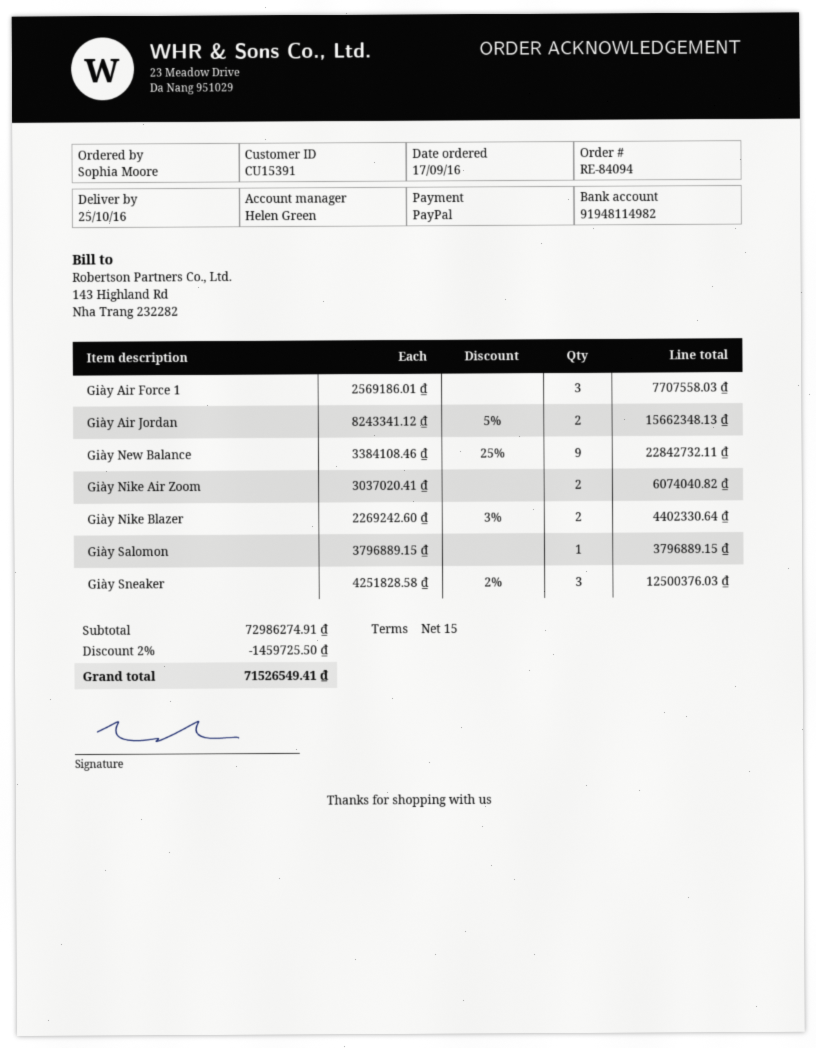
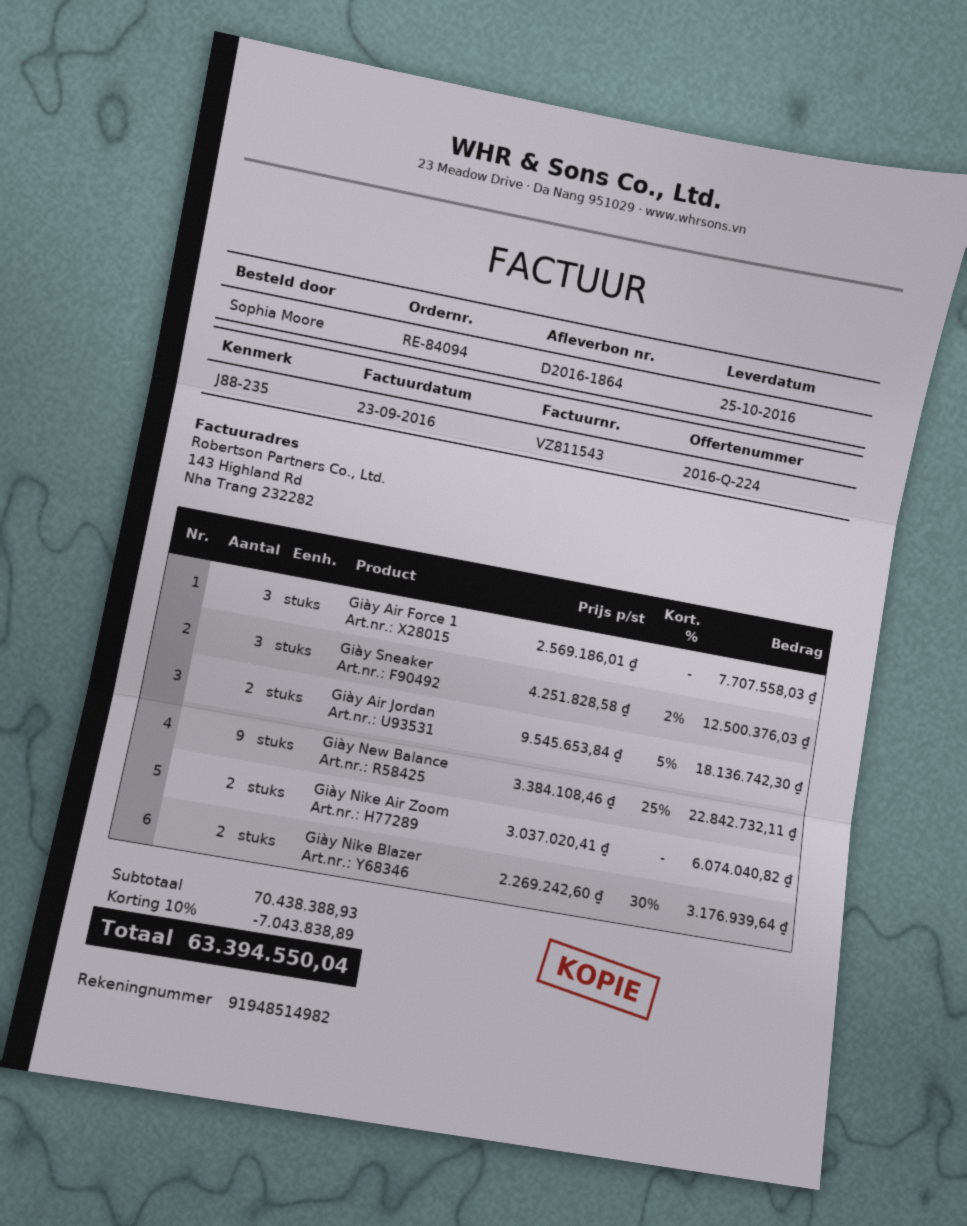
bank account: 91948114982 -> 91948514982
Giày Air Jordan: 2 x 8243341.12 - 5% = 15662348.13 -> 2 x 9545653.84 - 5% = 18136742.30
Giày Nike Blazer: 2 x 2269242.60 - 3% = 4402330.64 -> 2 x 2269242.60 - 30% = 3176939.64
Giày Salomon: 1 x 3796889.15 = 3796889.15 -> none
subtotal: 72986274.91 -> 70438388.93
discount: 2% = 1459725.50 -> 10% = 7043838.89
total: 71526549.41 -> 63394550.04

